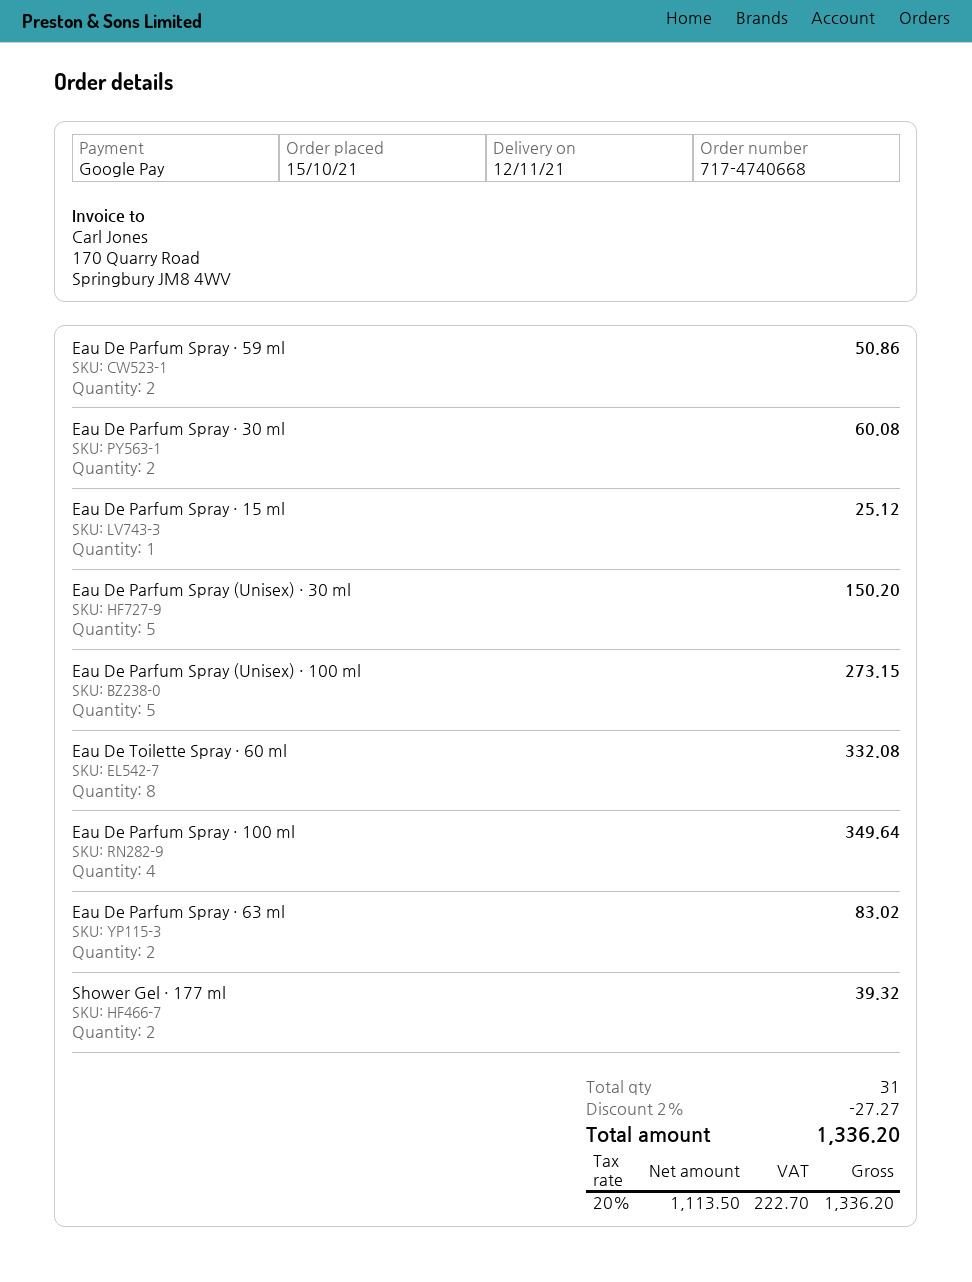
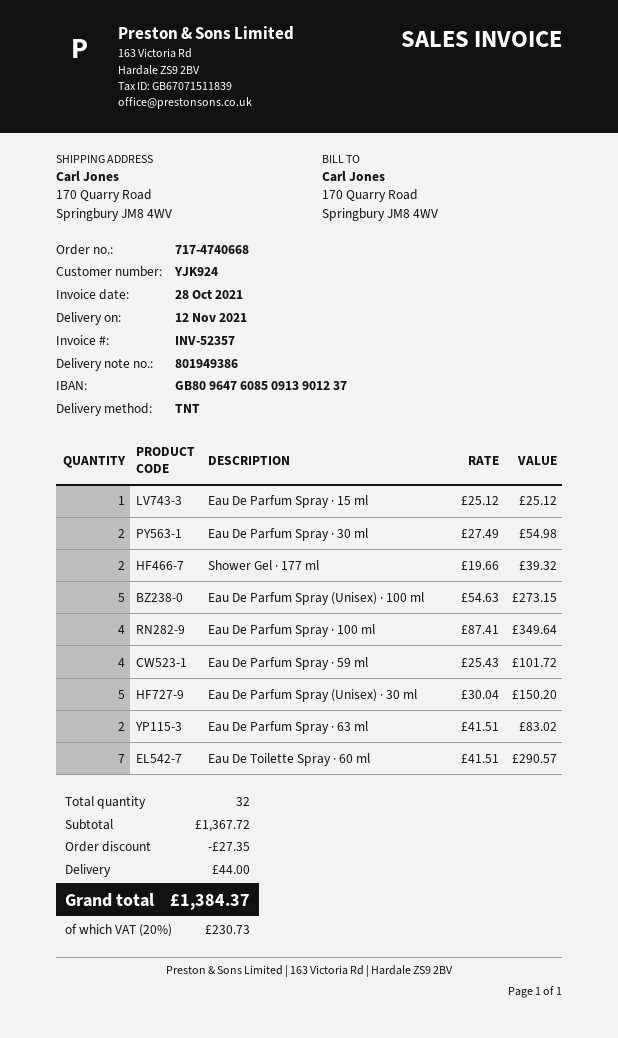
Eau De Parfum Spray · 59 ml: 2 for 50.86 -> 4 for 101.72
Eau De Parfum Spray · 30 ml: 2 for 60.08 -> 2 for 54.98
Eau De Toilette Spray · 60 ml: 8 for 332.08 -> 7 for 290.57
total quantity: 31 -> 32
discount: 27.27 -> 27.35
shipping: none -> 44.00
tax: 20% = 222.70 -> 20% = 230.73
total: 1336.20 -> 1384.37

